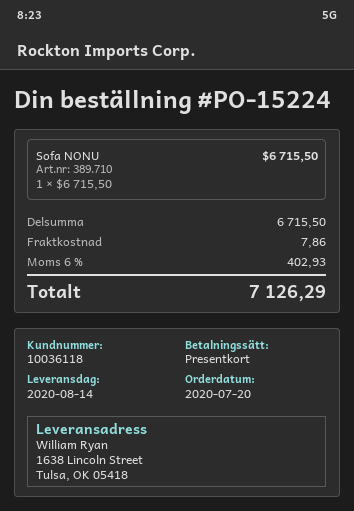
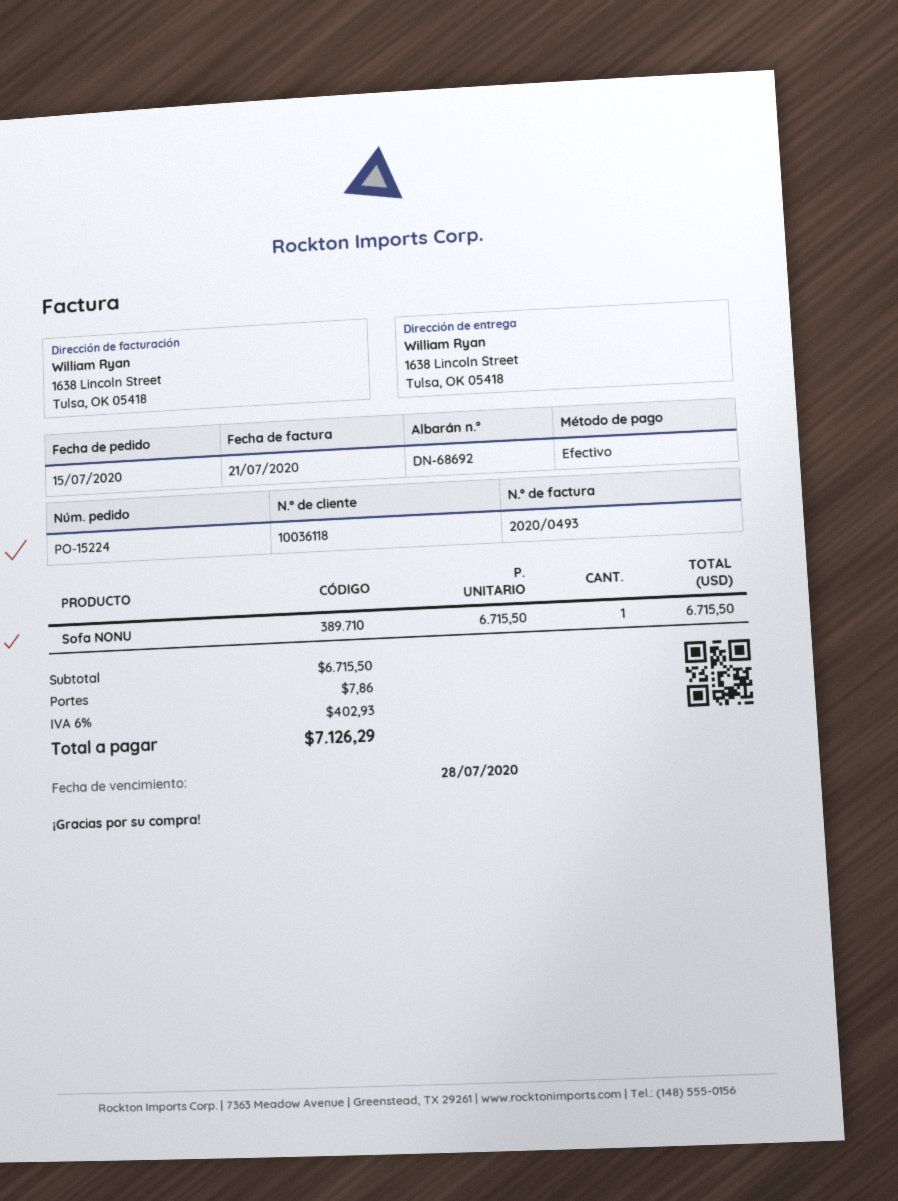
order date: 2020-07-20 -> 2020-07-15
payment method: gift card -> cash

